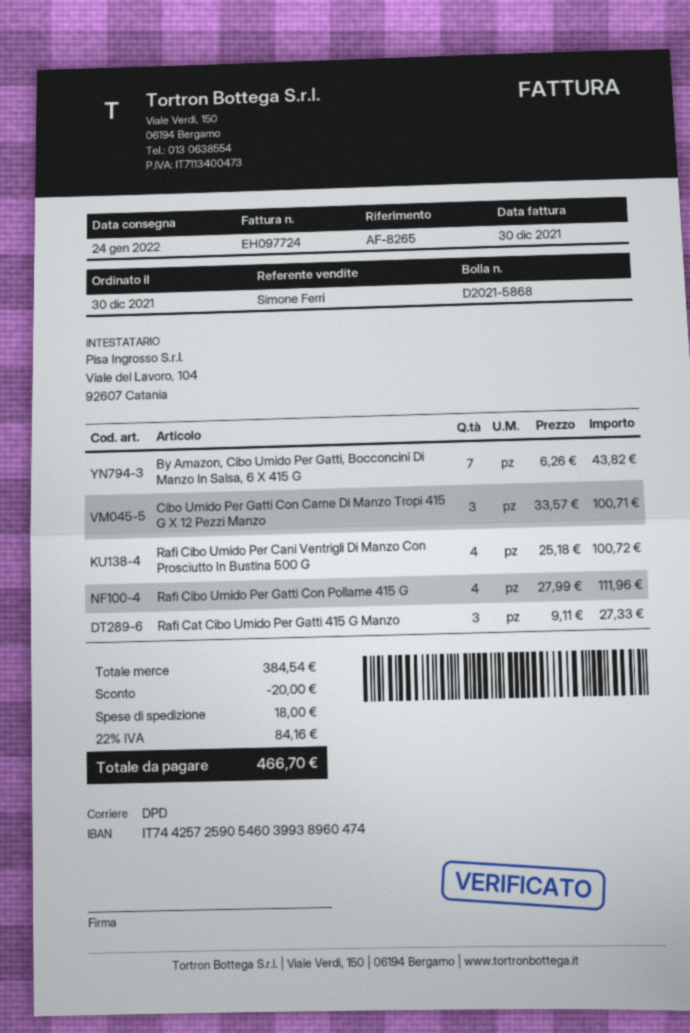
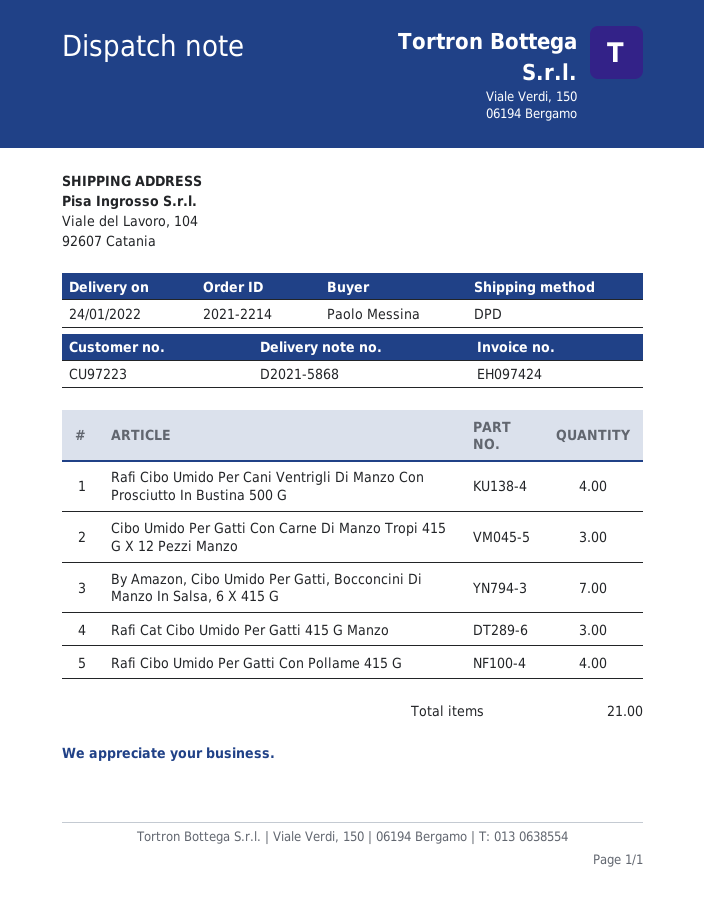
invoice number: EH097724 -> EH097424

